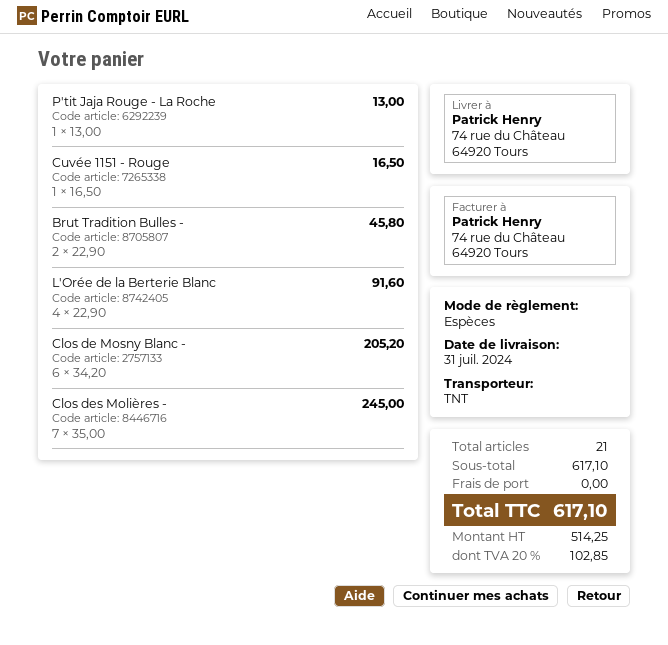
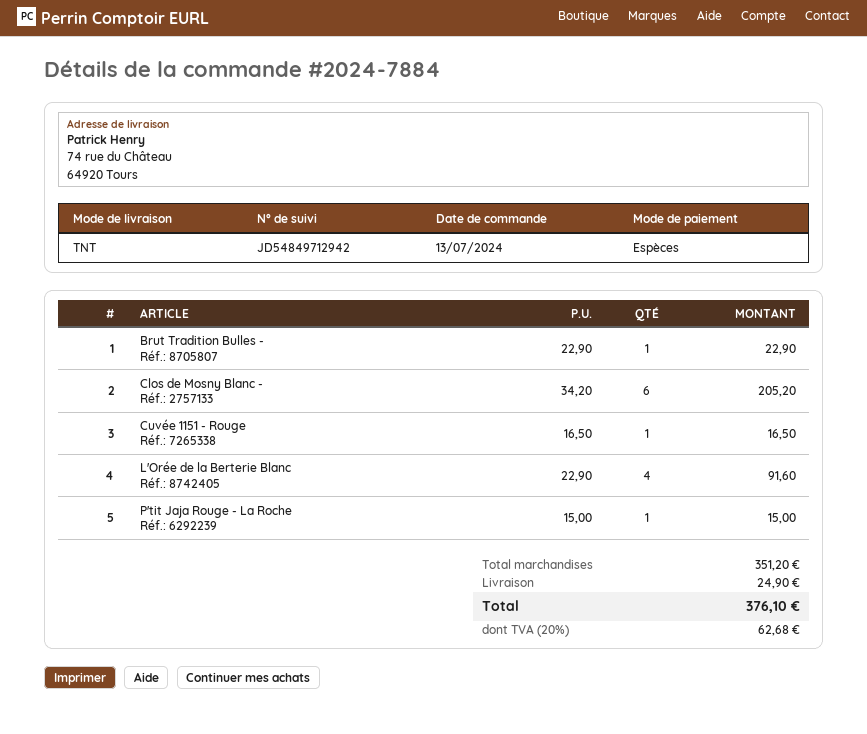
P'tit Jaja Rouge - La Roche: 1 x 13.00 = 13.00 -> 1 x 15.00 = 15.00
Brut Tradition Bulles -: 2 x 22.90 = 45.80 -> 1 x 22.90 = 22.90
Clos des Molières -: 7 x 35.00 = 245.00 -> none
subtotal: 617.10 -> 351.20
shipping: 0.00 -> 24.90
tax: 20% = 102.85 -> 20% = 62.68
total: 617.10 -> 376.10

